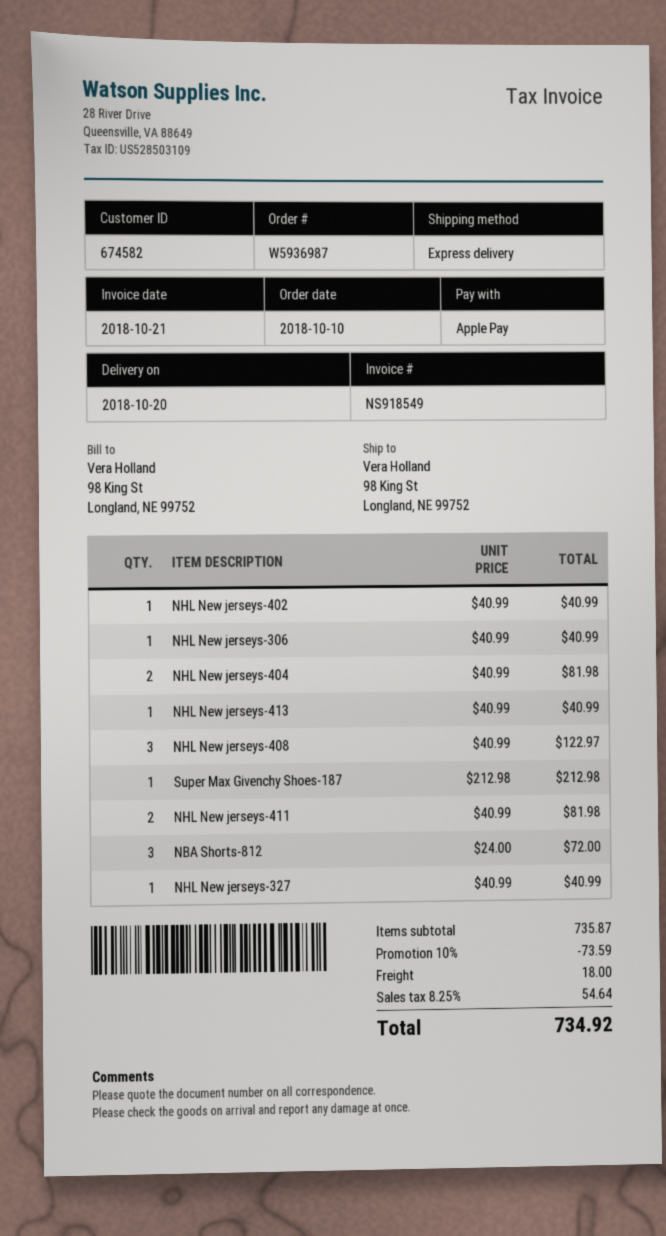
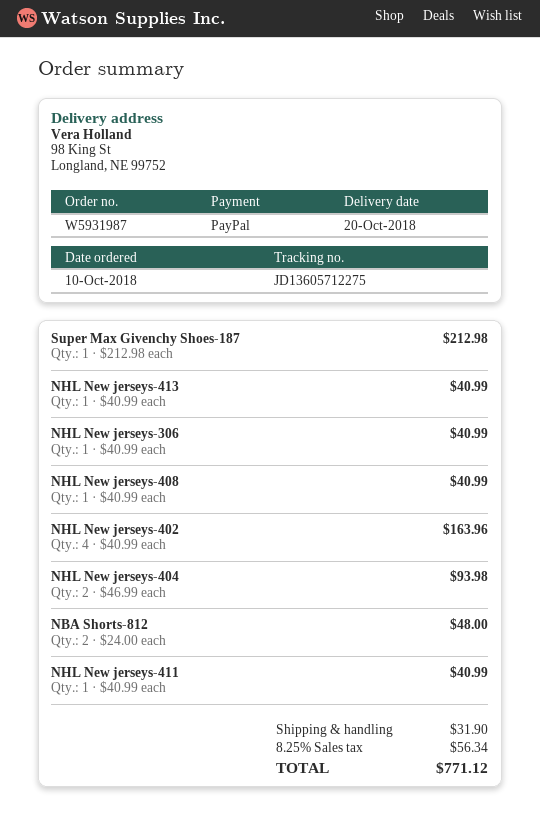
order number: W5936987 -> W5931987
payment method: Apple Pay -> PayPal
NHL New jerseys-402: 1 x 40.99 = 40.99 -> 4 x 40.99 = 163.96
NHL New jerseys-404: 2 x 40.99 = 81.98 -> 2 x 46.99 = 93.98
NHL New jerseys-408: 3 x 40.99 = 122.97 -> 1 x 40.99 = 40.99
NHL New jerseys-411: 2 x 40.99 = 81.98 -> 1 x 40.99 = 40.99
NBA Shorts-812: 3 x 24.00 = 72.00 -> 2 x 24.00 = 48.00
NHL New jerseys-327: 1 x 40.99 = 40.99 -> none
discount: 10% = 73.59 -> none
shipping: 18.00 -> 31.90
tax: 8.25% = 54.64 -> 8.25% = 56.34
total: 734.92 -> 771.12

